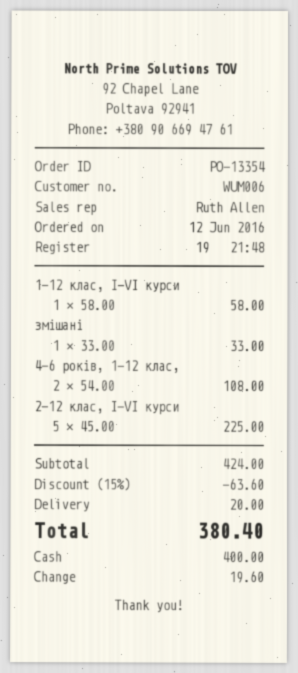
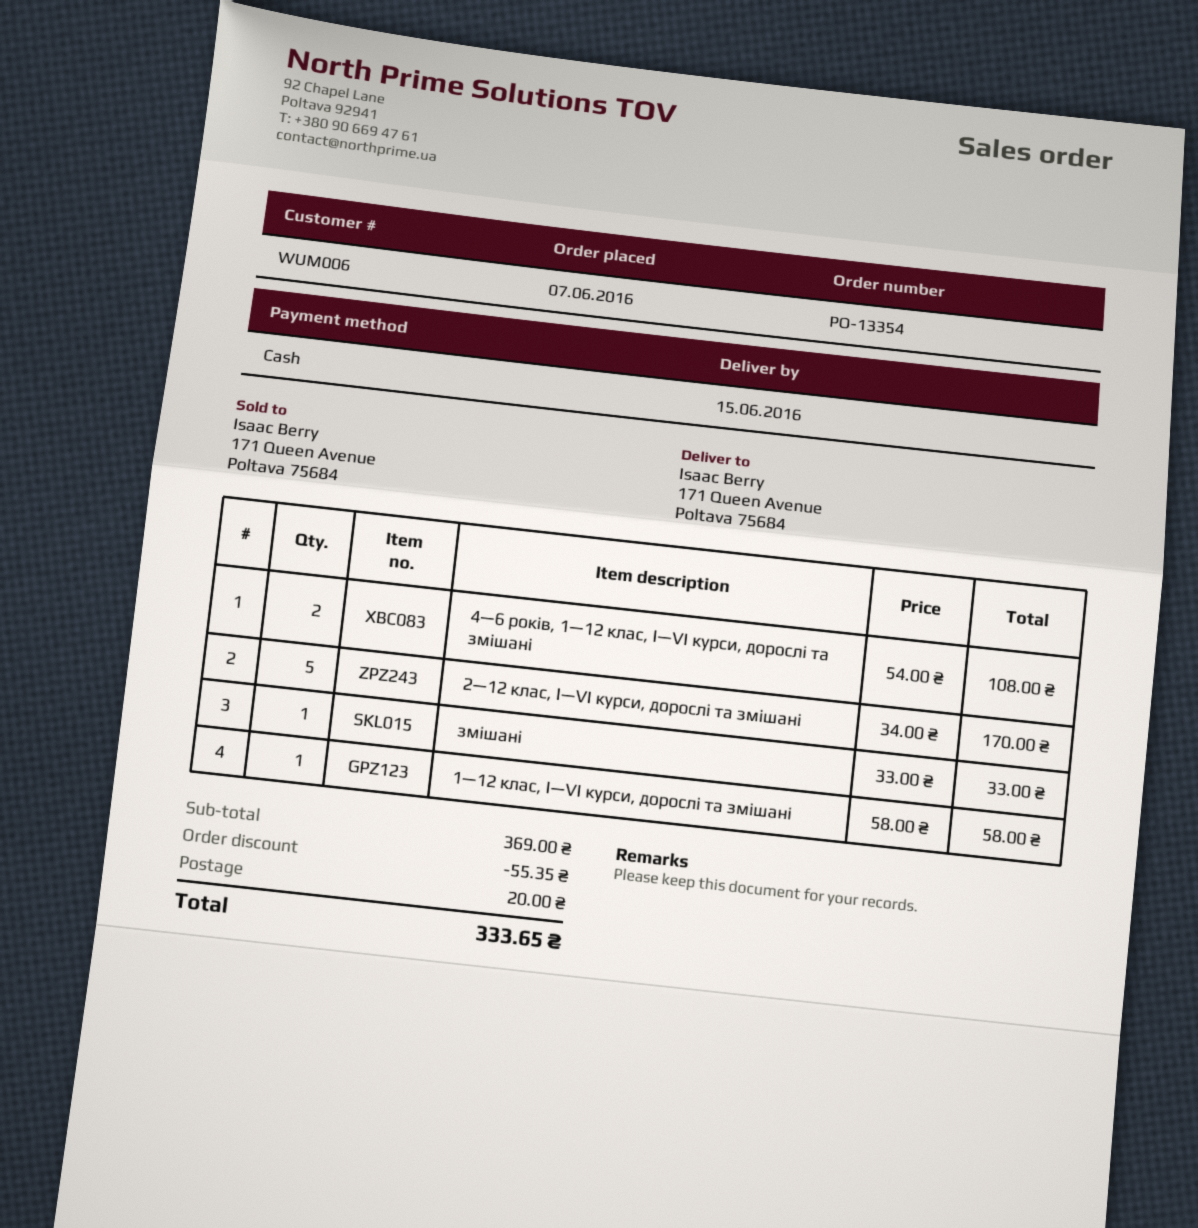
order date: 2016-06-12 -> 2016-06-07
2—12 клас, I—VI курси: 5 x 45.00 = 225.00 -> 5 x 34.00 = 170.00
subtotal: 424.00 -> 369.00
discount: 63.60 -> 55.35
total: 380.40 -> 333.65

